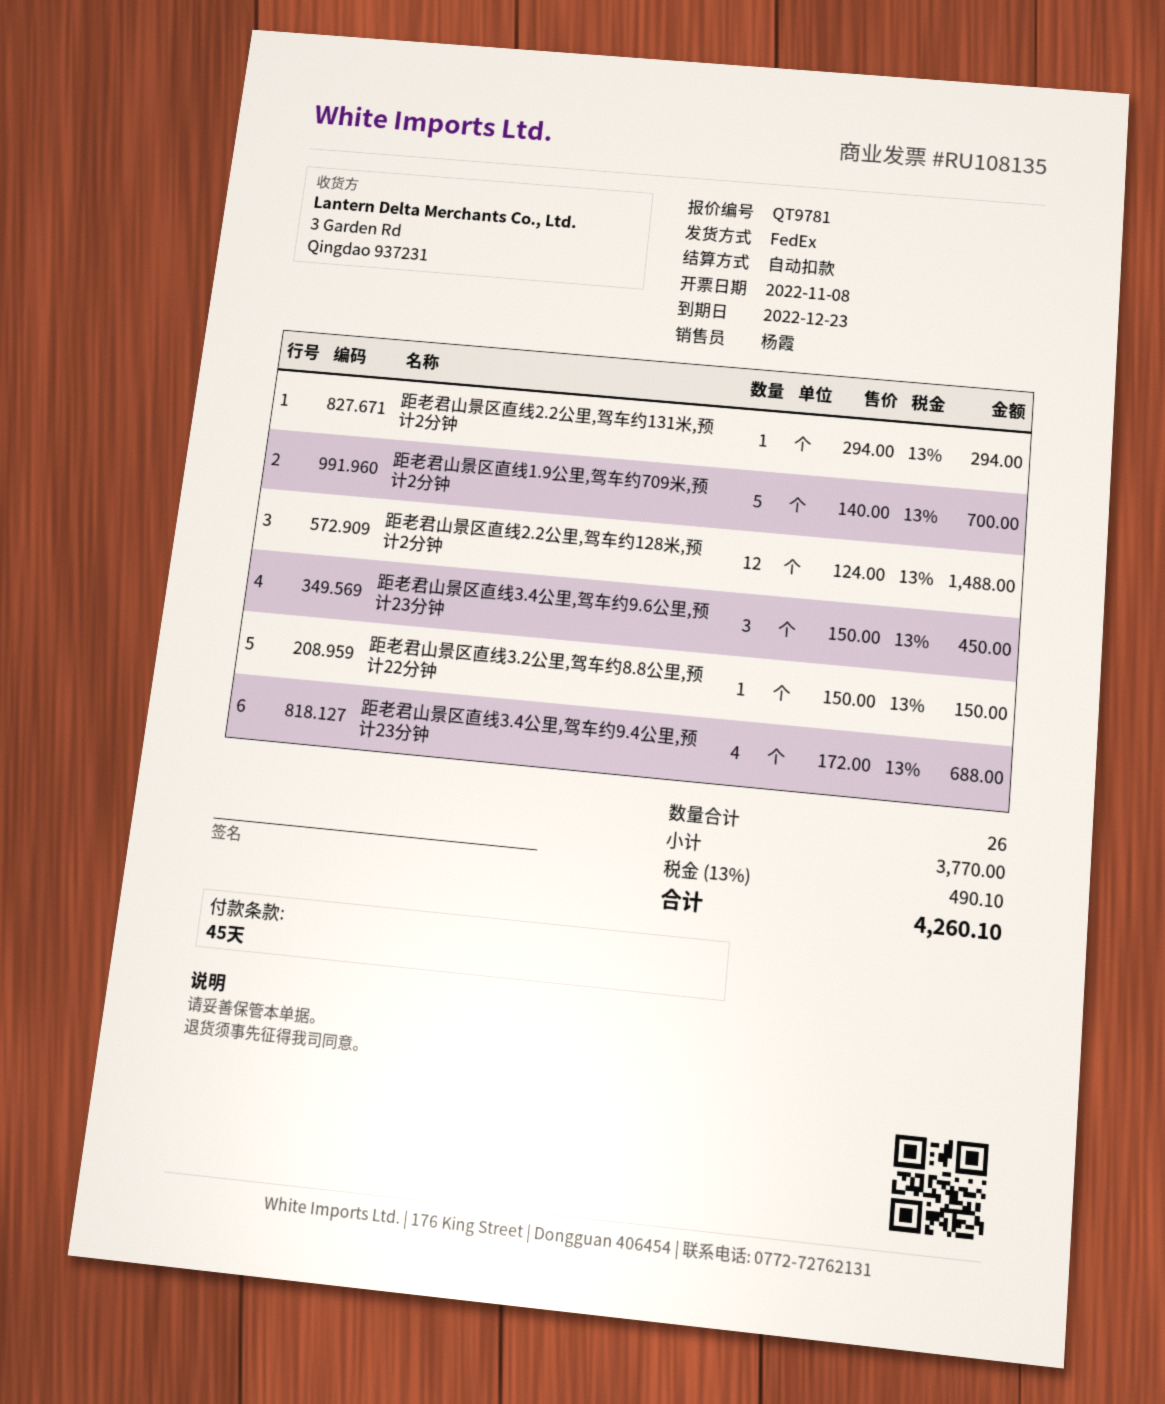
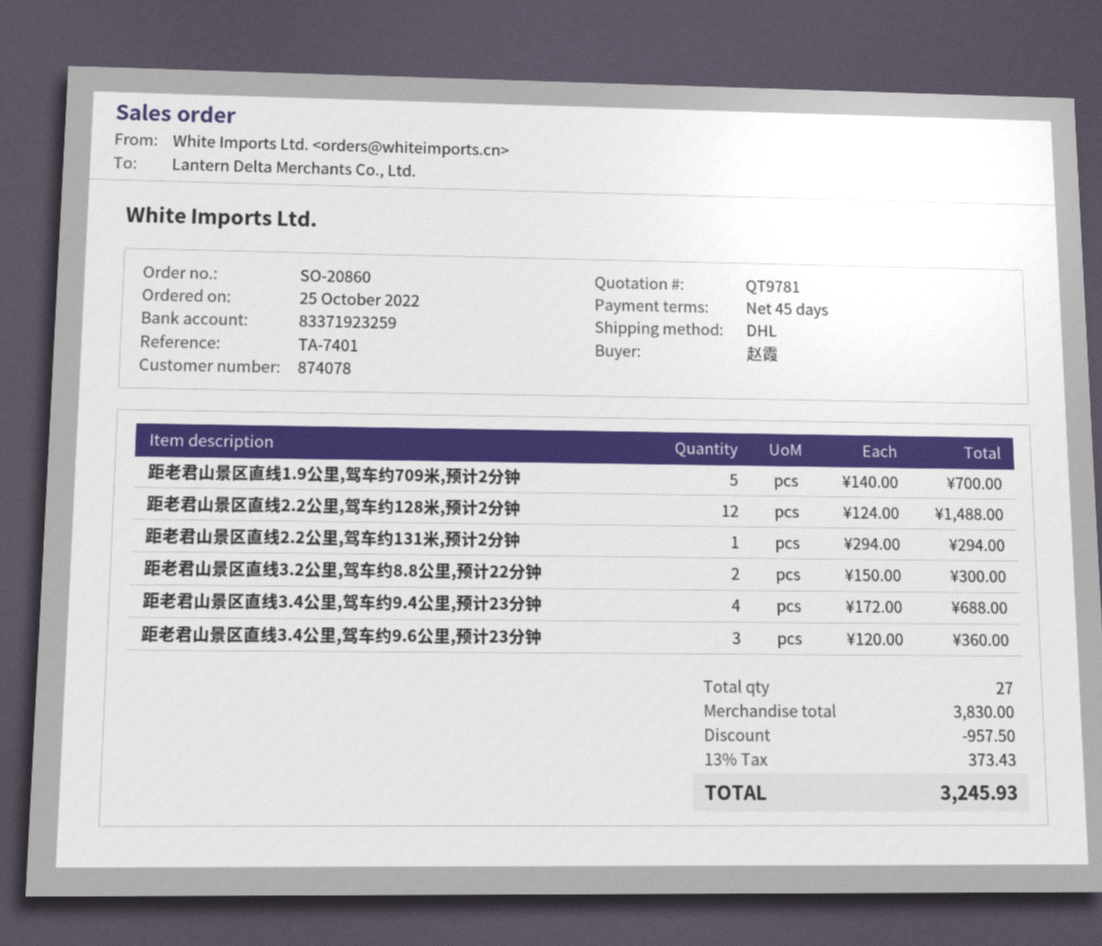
shipping method: FedEx -> DHL
距老君山景区直线3.4公里,驾车约9.6公里,预计23分钟: 3 x 150.00 = 450.00 -> 3 x 120.00 = 360.00
距老君山景区直线3.2公里,驾车约8.8公里,预计22分钟: 1 x 150.00 = 150.00 -> 2 x 150.00 = 300.00
total quantity: 26 -> 27
subtotal: 3770.00 -> 3830.00
discount: none -> 957.50
tax: 13% = 490.10 -> 13% = 373.43
total: 4260.10 -> 3245.93

